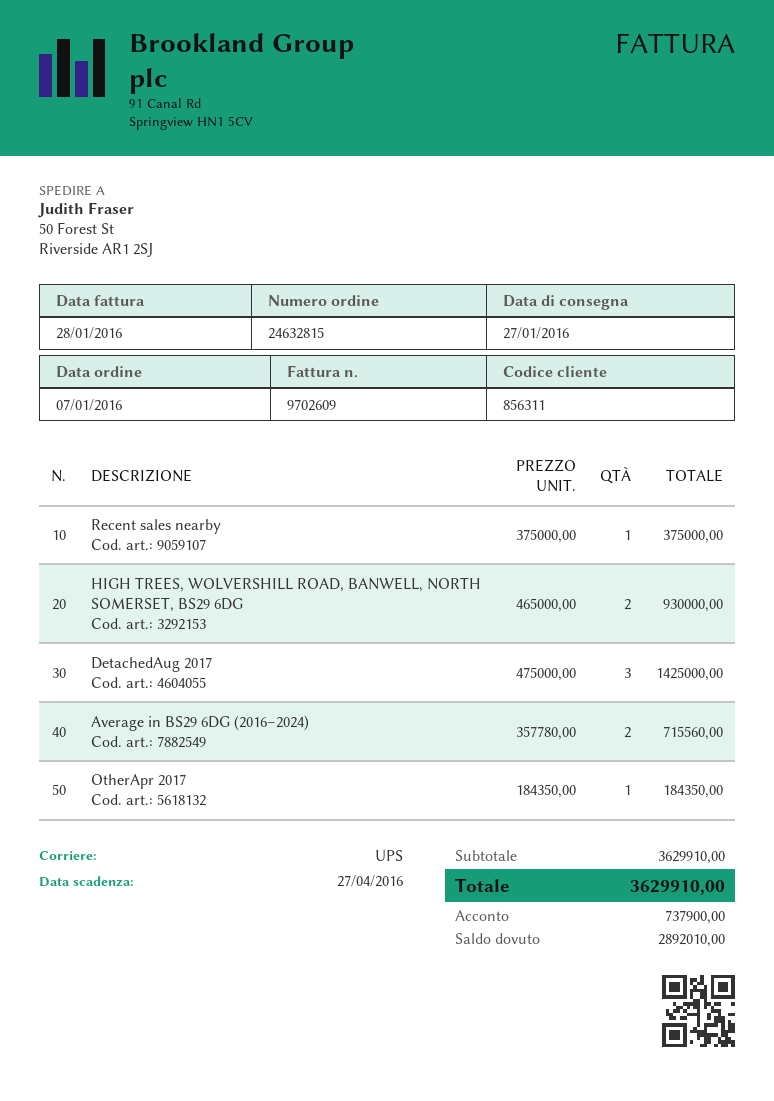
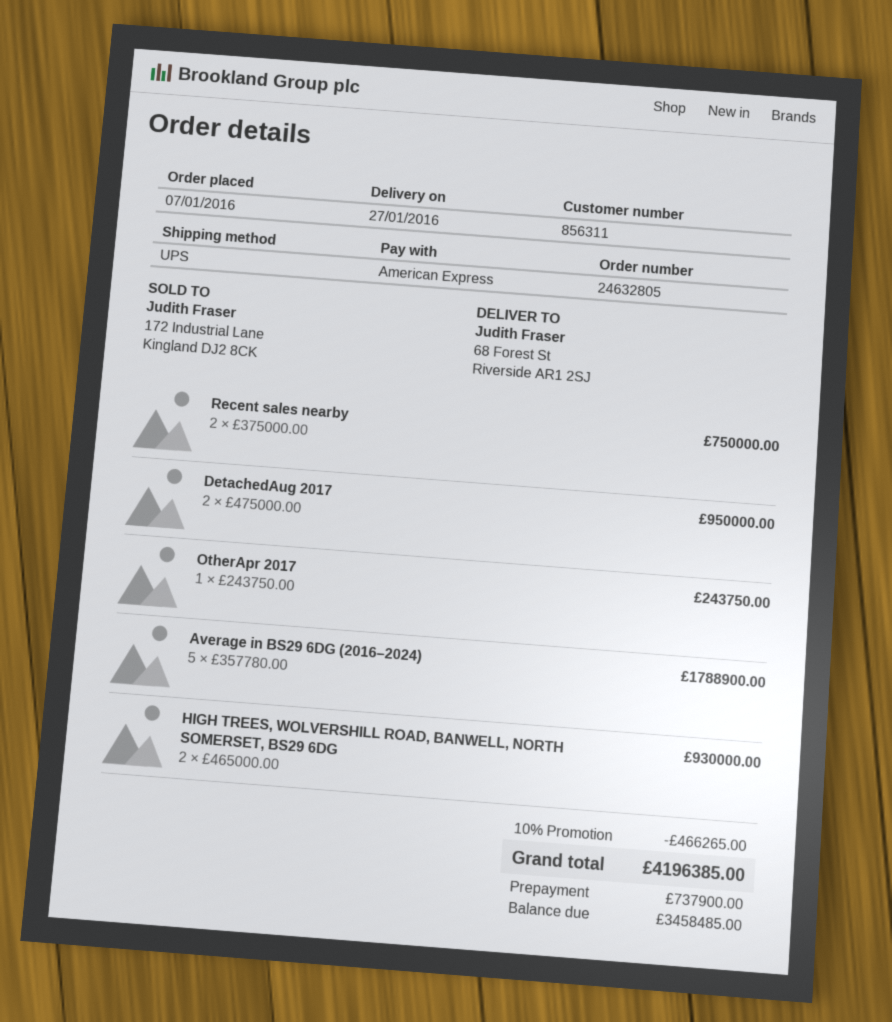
order number: 24632815 -> 24632805
ship to: 50 Forest St, Riverside AR1 2SJ -> 68 Forest St, Riverside AR1 2SJ
Recent sales nearby: 1 x 375000.00 = 375000.00 -> 2 x 375000.00 = 750000.00
DetachedAug 2017: 3 x 475000.00 = 1425000.00 -> 2 x 475000.00 = 950000.00
Average in BS29 6DG (2016–2024): 2 x 357780.00 = 715560.00 -> 5 x 357780.00 = 1788900.00
OtherApr 2017: 1 x 184350.00 = 184350.00 -> 1 x 243750.00 = 243750.00
discount: none -> 10% = 466265.00
total: 3629910.00 -> 4196385.00
balance: 2892010.00 -> 3458485.00

